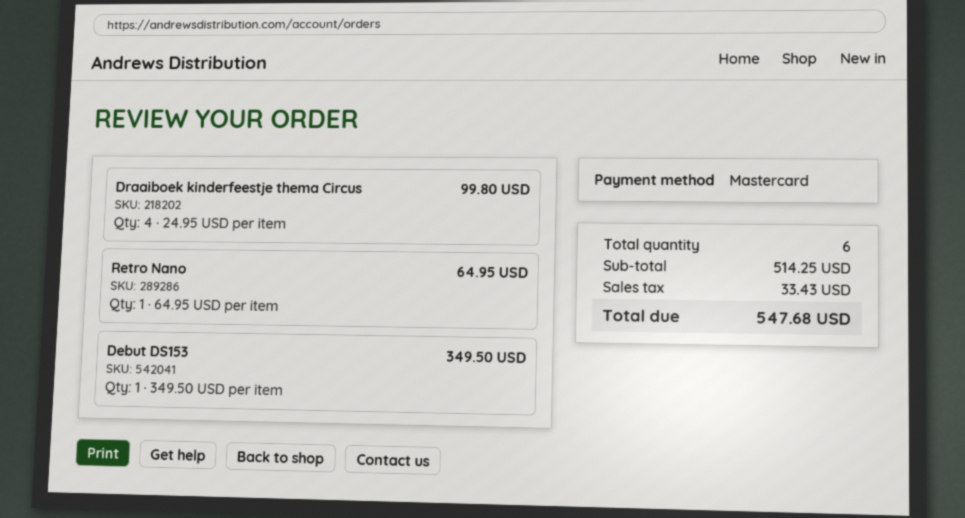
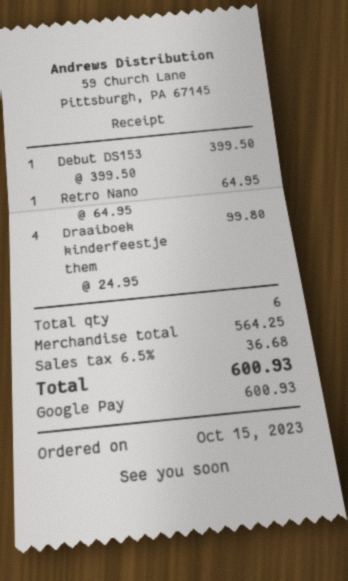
payment method: Mastercard -> Google Pay
Debut DS153: 1 x 349.50 = 349.50 -> 1 x 399.50 = 399.50
subtotal: 514.25 -> 564.25
tax: 33.43 -> 36.68
total: 547.68 -> 600.93

